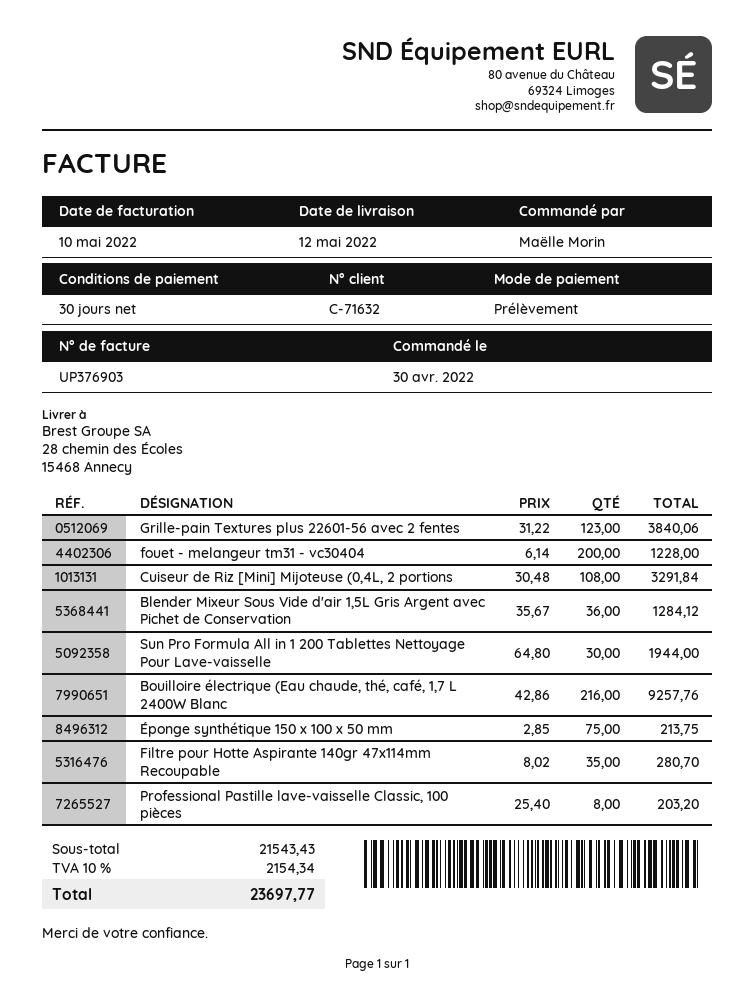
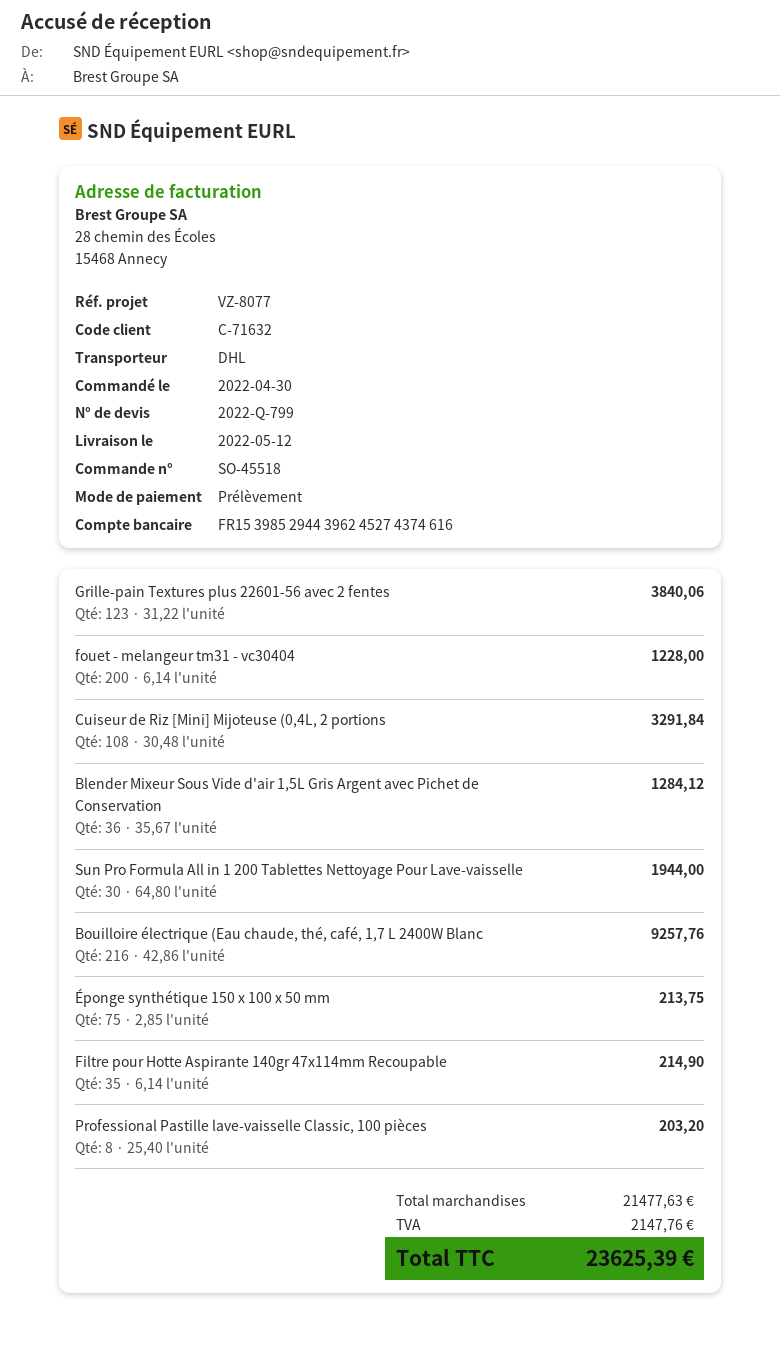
Filtre pour Hotte Aspirante 140gr 47x114mm Recoupable: 35 x 8.02 = 280.70 -> 35 x 6.14 = 214.90
subtotal: 21543.43 -> 21477.63
tax: 2154.34 -> 2147.76
total: 23697.77 -> 23625.39

